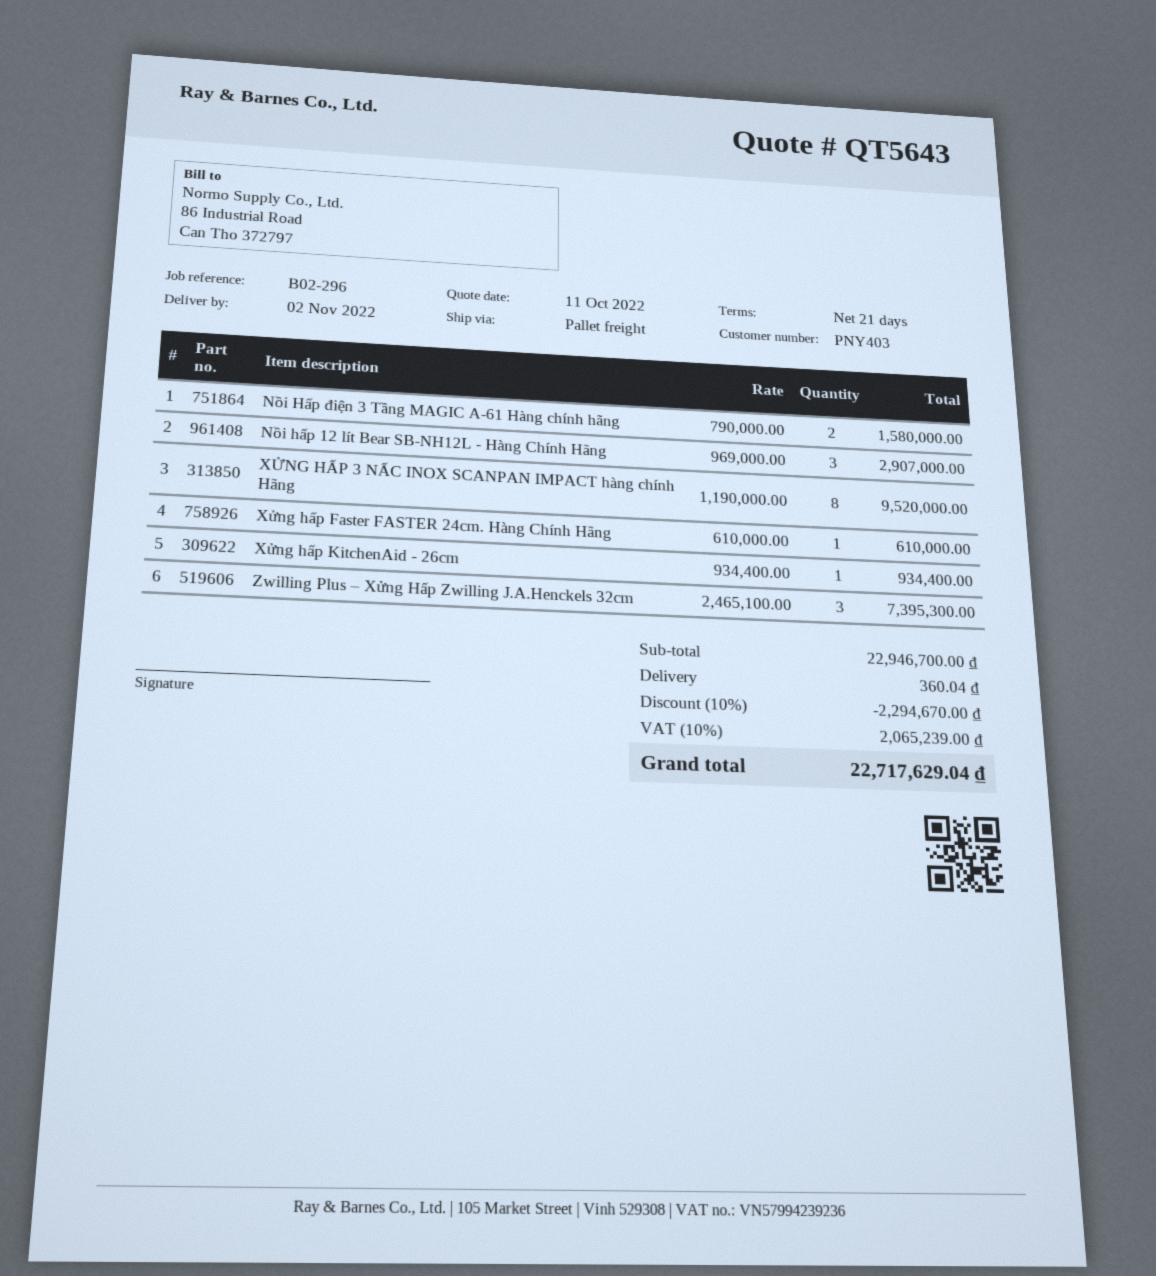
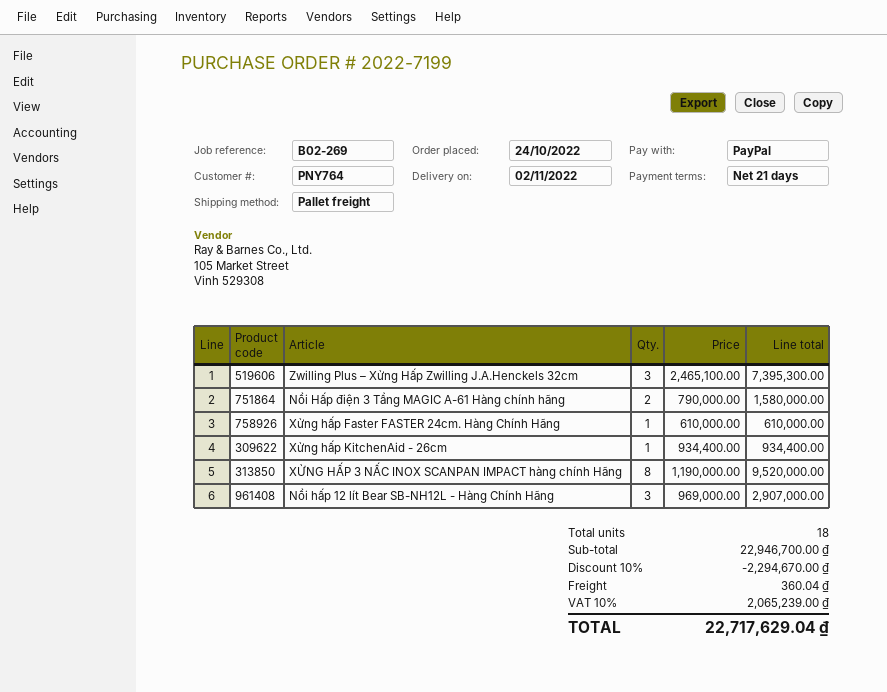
customer number: PNY403 -> PNY764
reference: B02-296 -> B02-269

